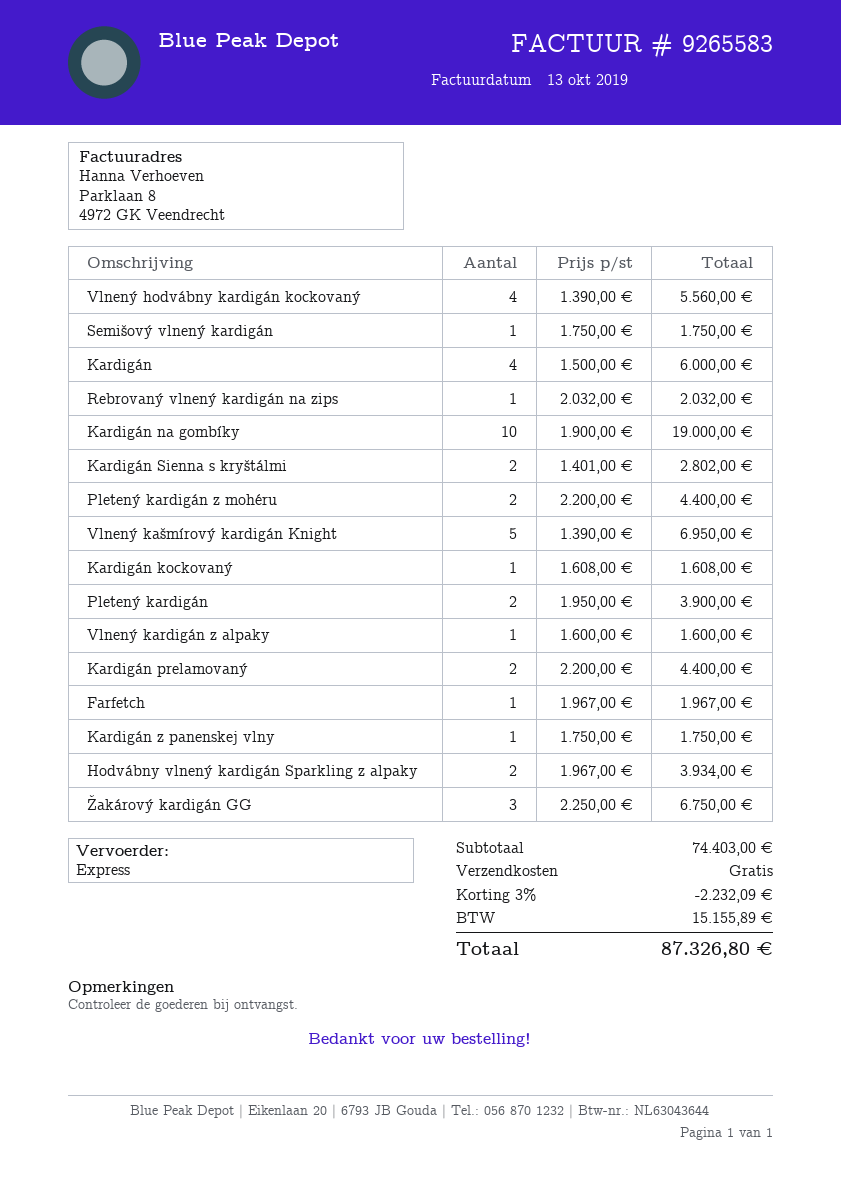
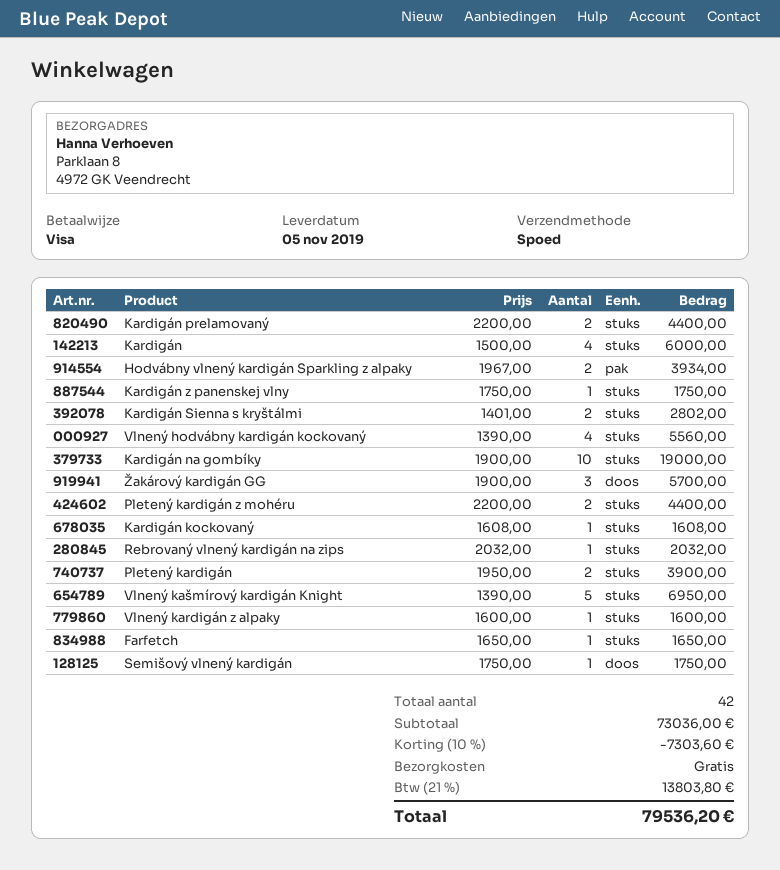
Farfetch: 1 x 1967.00 = 1967.00 -> 1 x 1650.00 = 1650.00
Žakárový kardigán GG: 3 x 2250.00 = 6750.00 -> 3 x 1900.00 = 5700.00
subtotal: 74403.00 -> 73036.00
discount: 3% = 2232.09 -> 10% = 7303.60
tax: 15155.89 -> 13803.80
total: 87326.80 -> 79536.20

